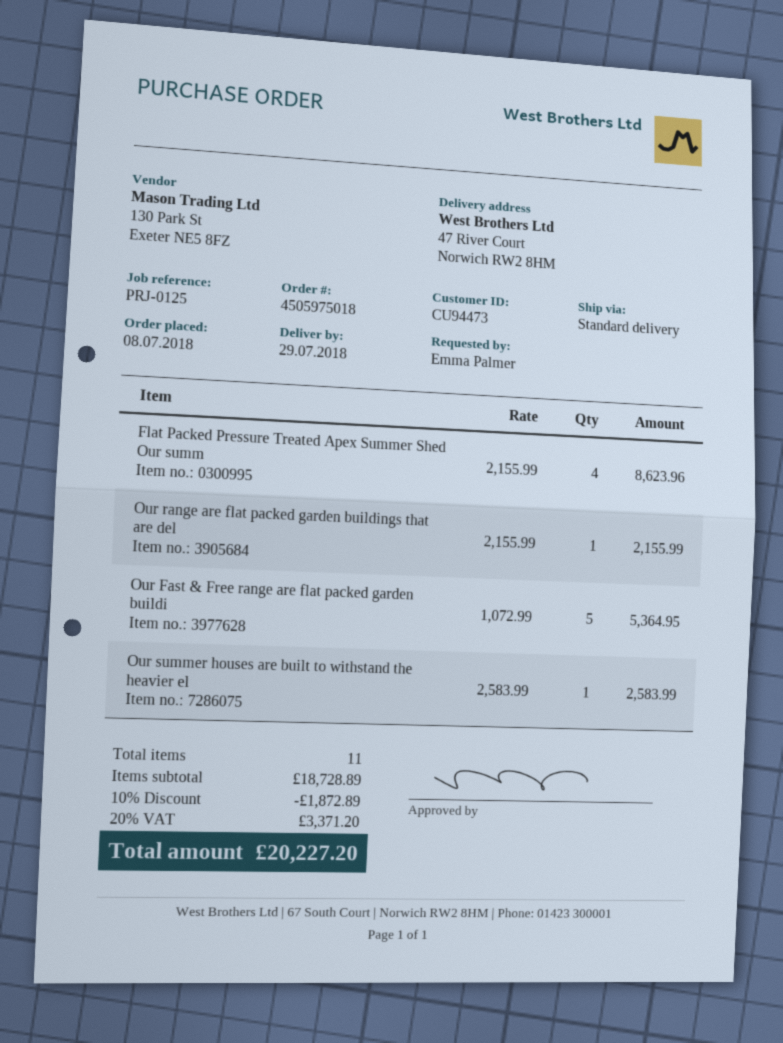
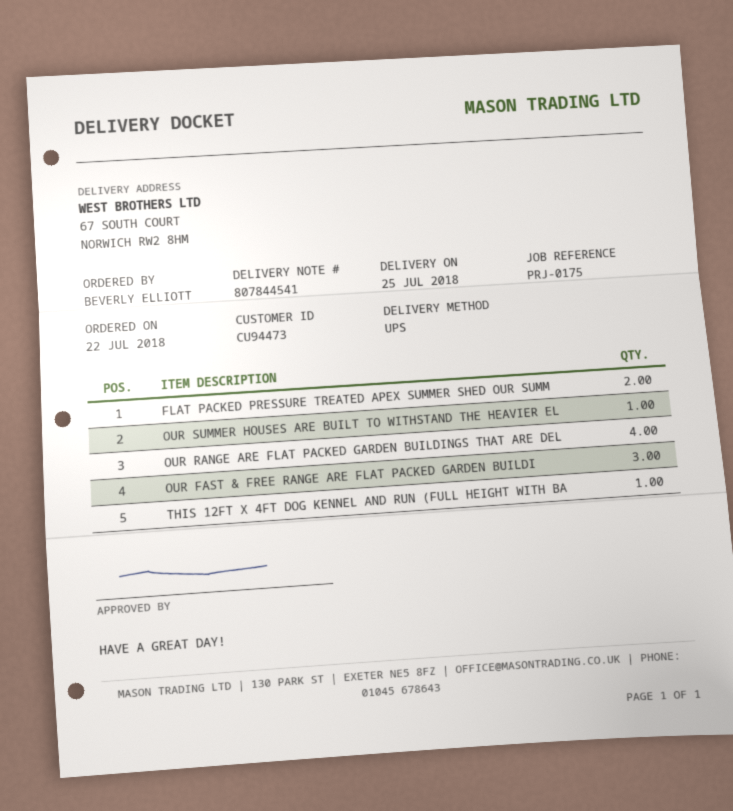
order date: 2018-07-08 -> 2018-07-22
delivery date: 2018-07-29 -> 2018-07-25
reference: PRJ-0125 -> PRJ-0175
ordered by: Emma Palmer -> BEVERLY ELLIOTT
shipping method: standard -> UPS
ship to: 47 River Court, Norwich RW2 8HM -> 67 SOUTH COURT, NORWICH RW2 8HM
Flat Packed Pressure Treated Apex Summer Shed Our summ: 4 -> 2
Our range are flat packed garden buildings that are del: 1 -> 4
Our Fast & Free range are flat packed garden buildi: 5 -> 3
THIS 12FT X 4FT DOG KENNEL AND RUN (FULL HEIGHT WITH BA: none -> 1

